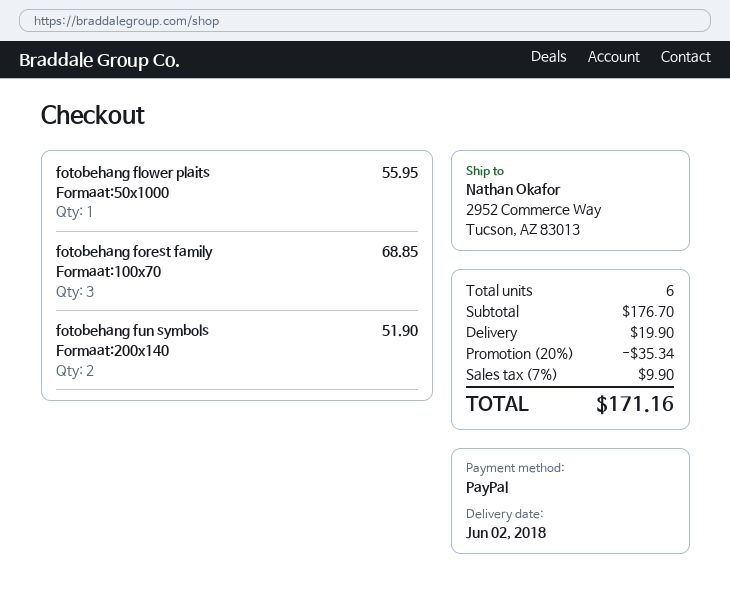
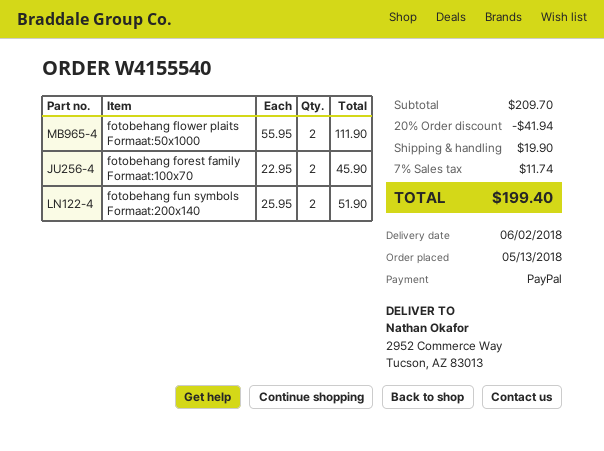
fotobehang flower plaits Formaat:50x1000: 1 for 55.95 -> 2 for 111.90
fotobehang forest family Formaat:100x70: 3 for 68.85 -> 2 for 45.90
subtotal: 176.70 -> 209.70
discount: 20% = 35.34 -> 20% = 41.94
tax: 7% = 9.90 -> 7% = 11.74
total: 171.16 -> 199.40

